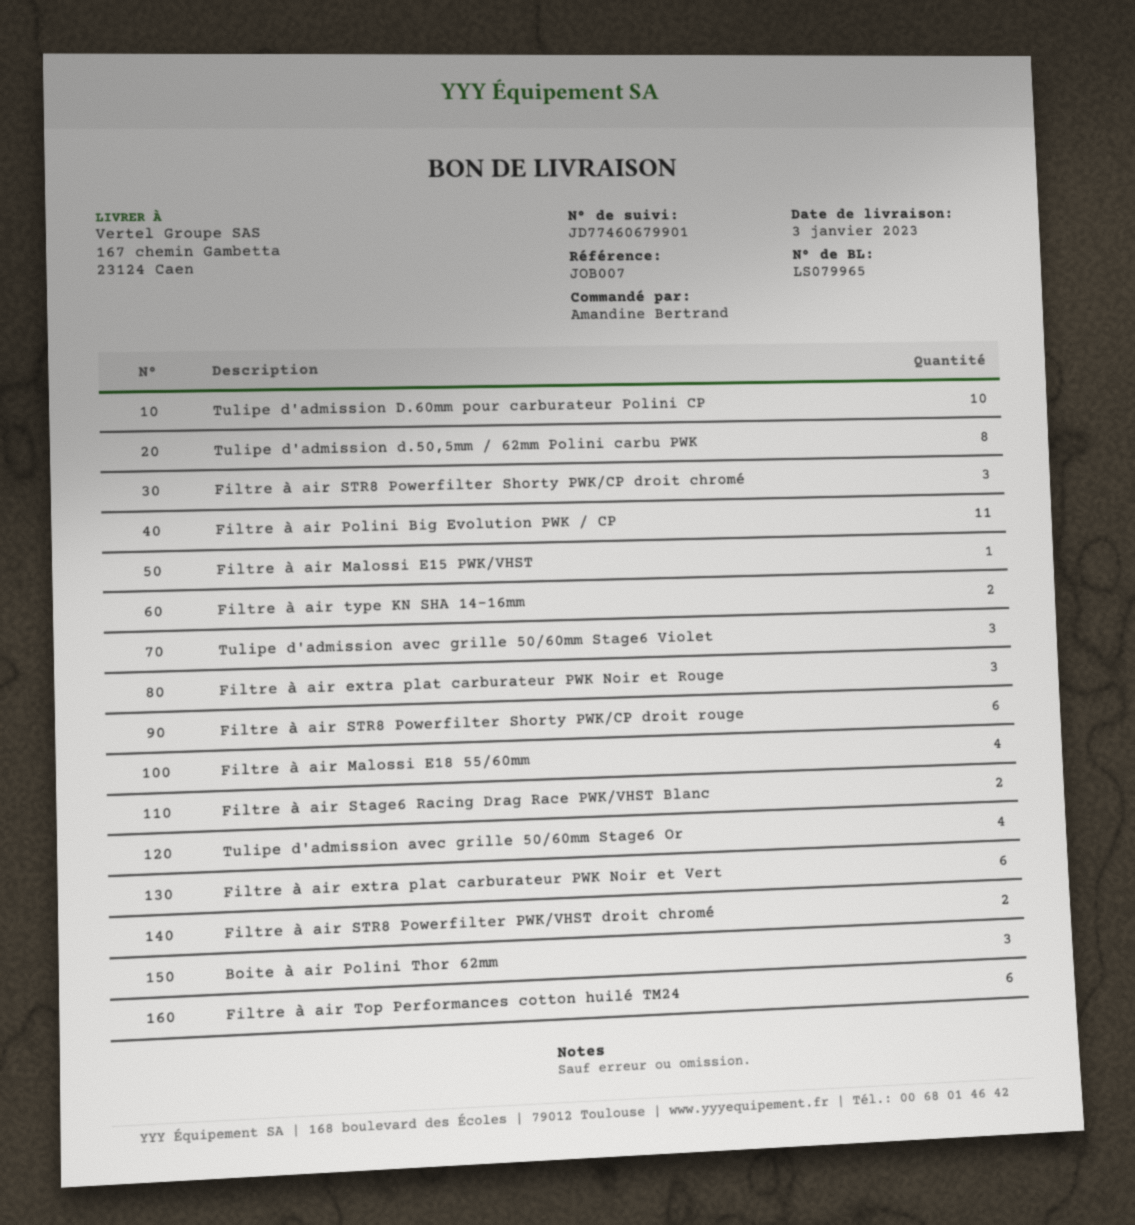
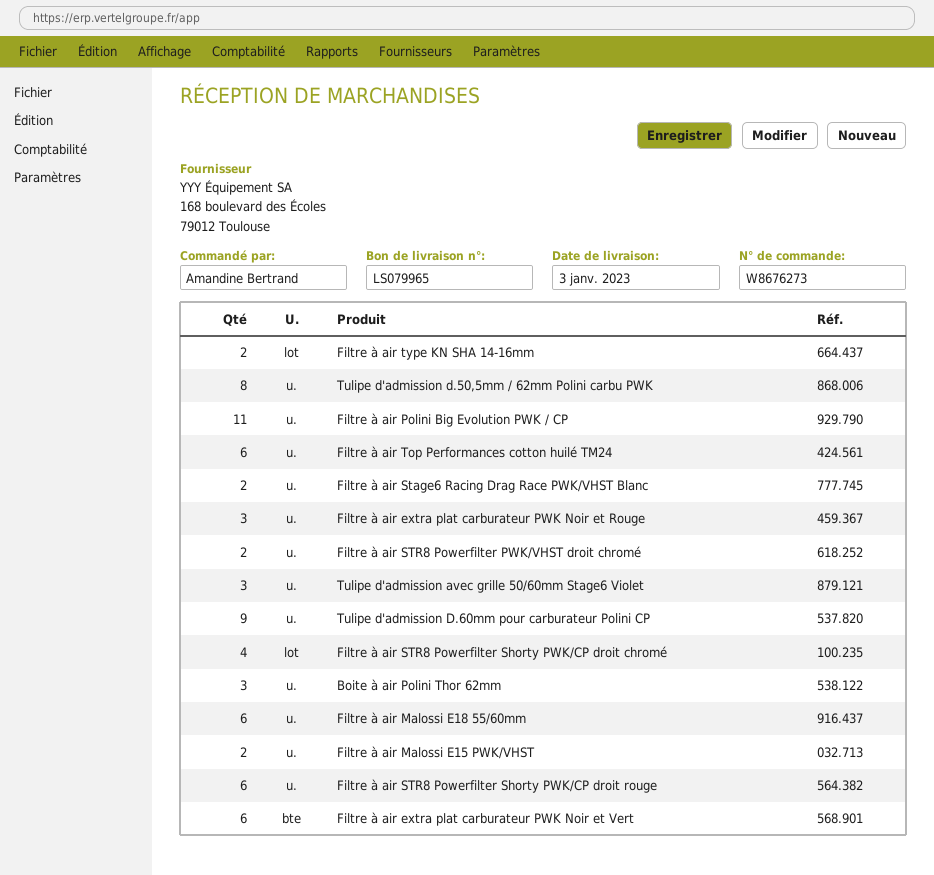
Tulipe d'admission D.60mm pour carburateur Polini CP: 10 -> 9
Filtre à air STR8 Powerfilter Shorty PWK/CP droit chromé: 3 -> 4
Filtre à air Malossi E15 PWK/VHST: 1 -> 2
Filtre à air Malossi E18 55/60mm: 4 -> 6
Tulipe d'admission avec grille 50/60mm Stage6 Or: 4 -> none

